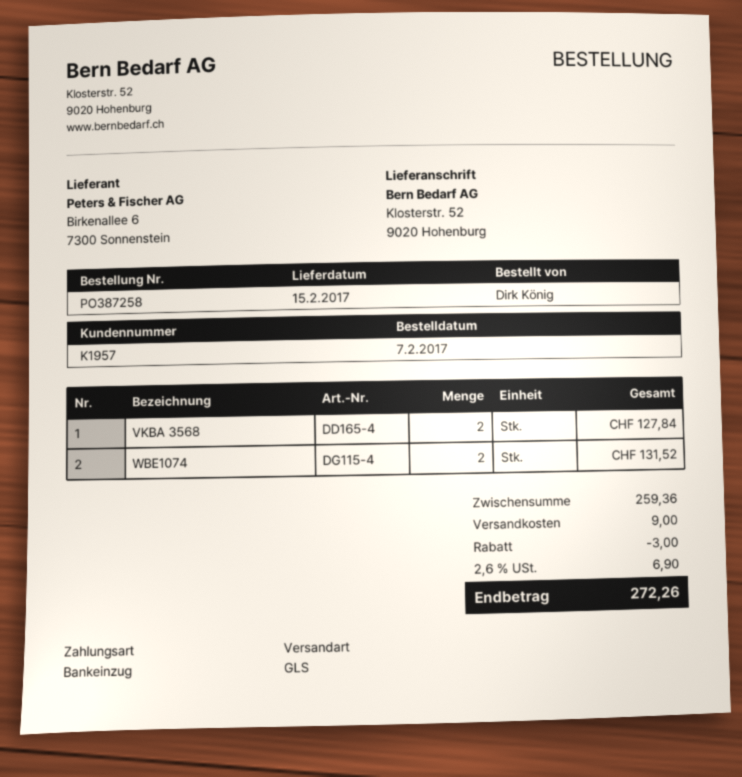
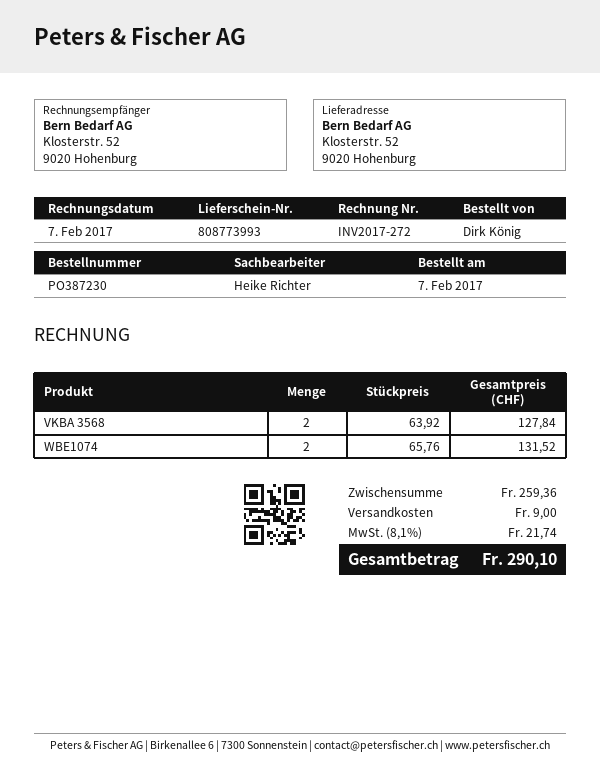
order number: PO387258 -> PO387230
discount: 3.00 -> none
tax: 2.6% = 6.90 -> 8.1% = 21.74
total: 272.26 -> 290.10

